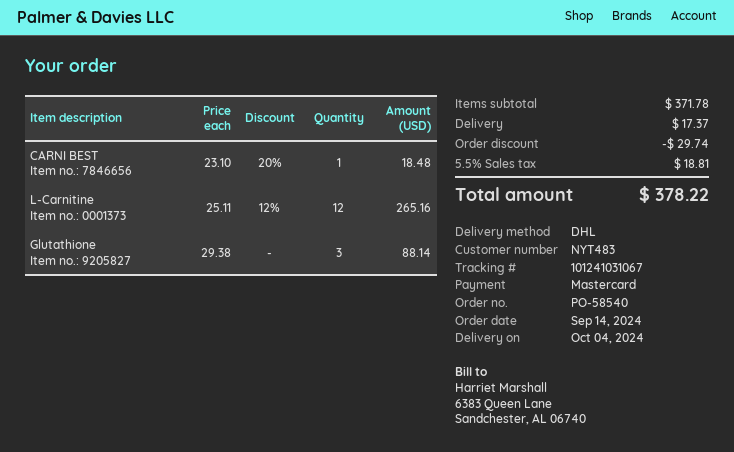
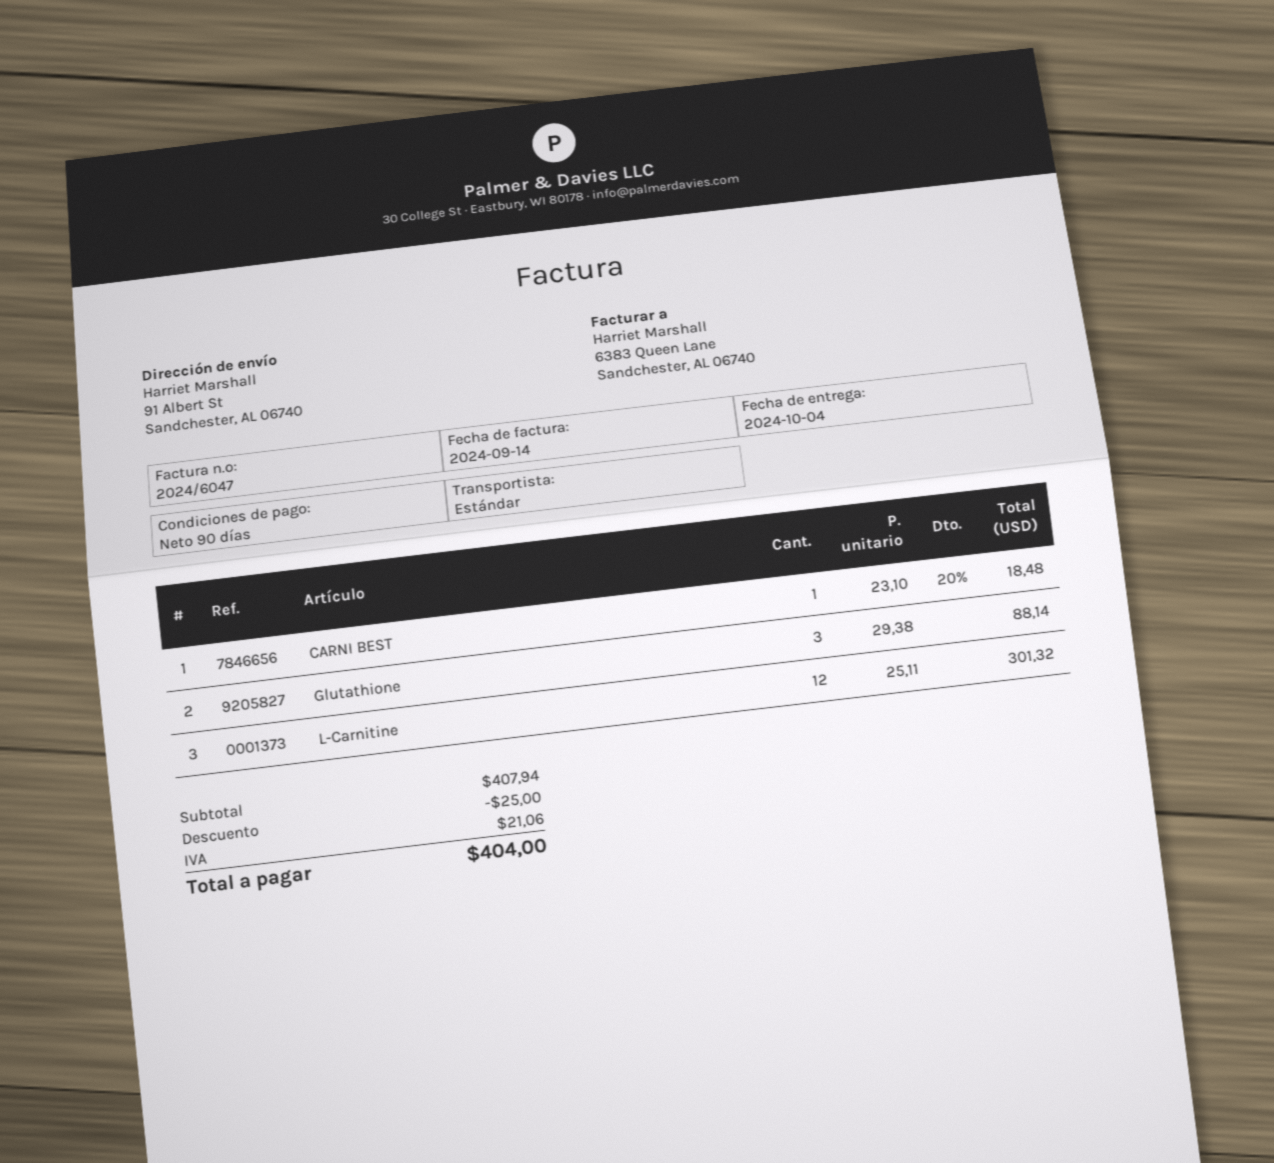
shipping method: DHL -> standard
L-Carnitine: 12 x 25.11 - 12% = 265.16 -> 12 x 25.11 = 301.32
subtotal: 371.78 -> 407.94
discount: 29.74 -> 25.00
shipping: 17.37 -> none
tax: 18.81 -> 21.06
total: 378.22 -> 404.00

